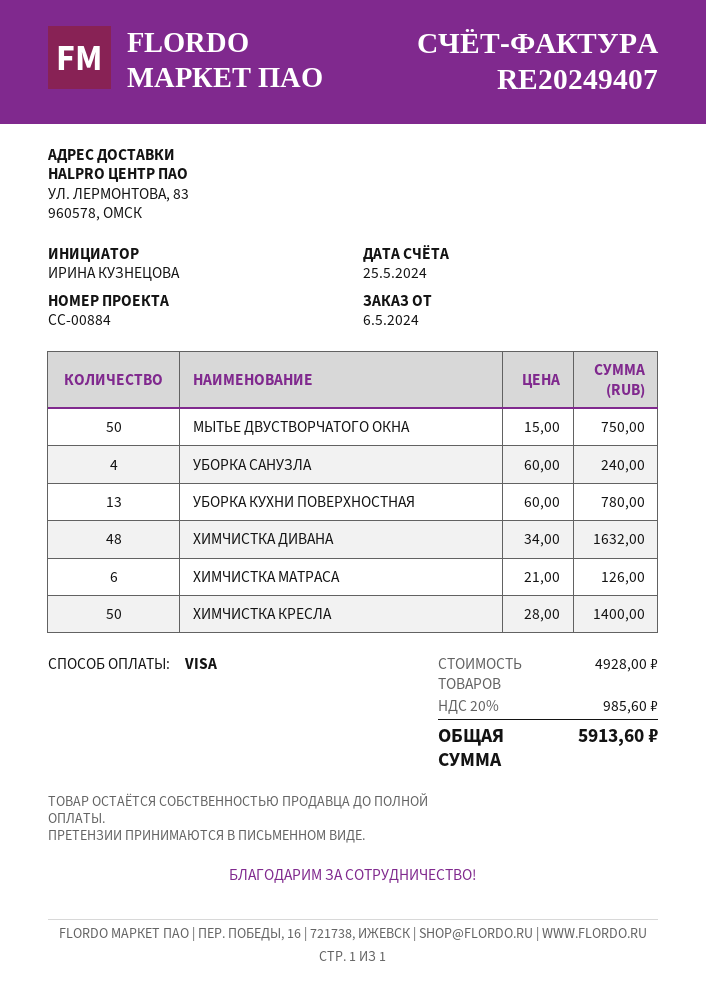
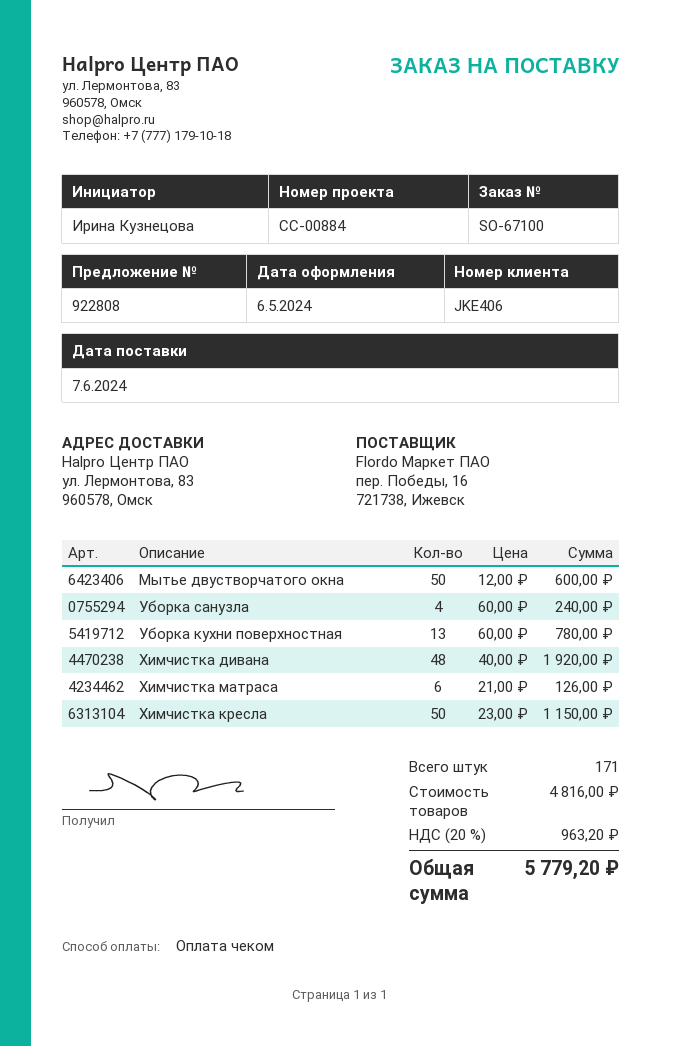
payment method: Visa -> cheque
МЫТЬЕ ДВУСТВОРЧАТОГО ОКНА: 50 x 15.00 = 750.00 -> 50 x 12.00 = 600.00
ХИМЧИСТКА ДИВАНА: 48 x 34.00 = 1632.00 -> 48 x 40.00 = 1920.00
ХИМЧИСТКА КРЕСЛА: 50 x 28.00 = 1400.00 -> 50 x 23.00 = 1150.00
subtotal: 4928.00 -> 4816.00
tax: 20% = 985.60 -> 20% = 963.20
total: 5913.60 -> 5779.20

